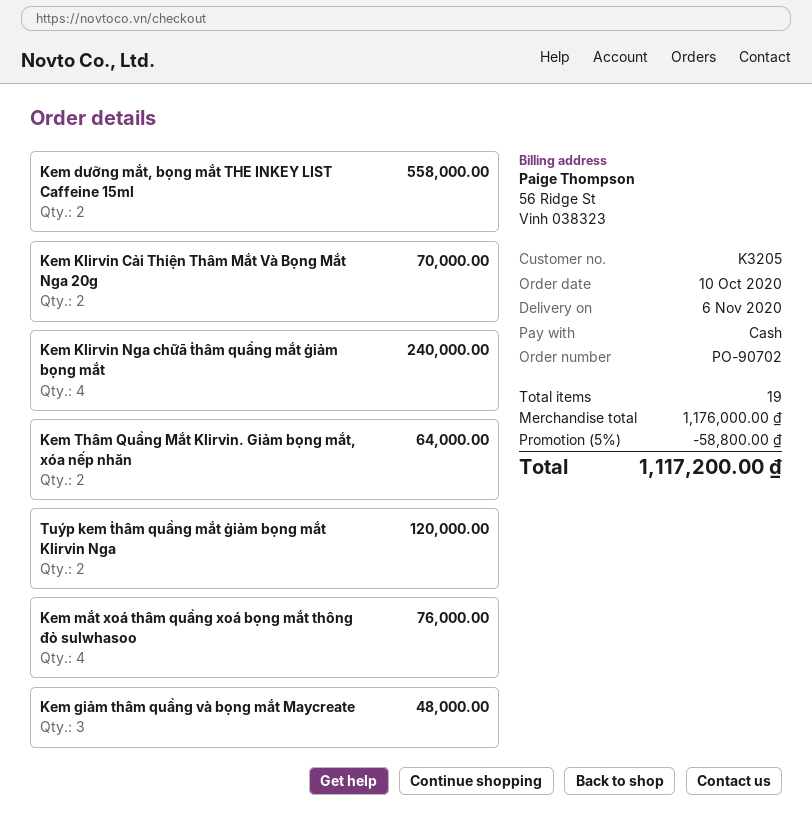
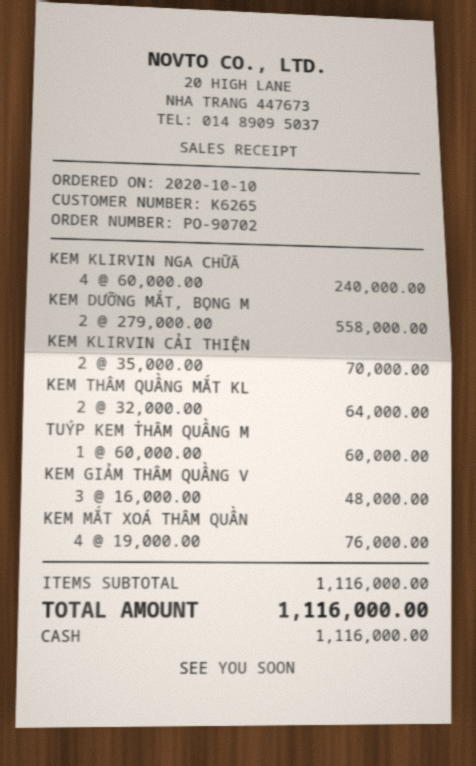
customer number: K3205 -> K6265
Tuýp kem ṫhâm quầng mắt ġiảm bọng mắt Klirvin Nga: 2 for 120000.00 -> 1 for 60000.00
subtotal: 1176000.00 -> 1116000.00
discount: 5% = 58800.00 -> none
total: 1117200.00 -> 1116000.00

